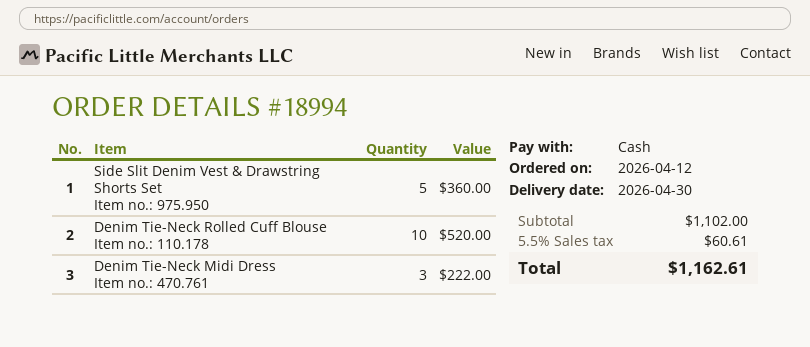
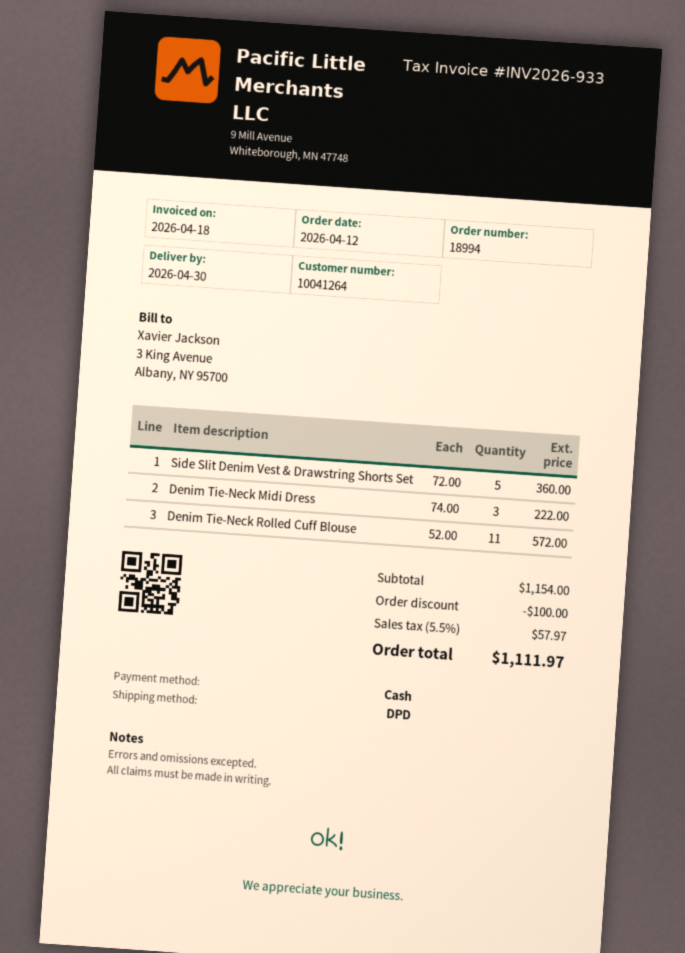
Denim Tie-Neck Rolled Cuff Blouse: 10 for 520.00 -> 11 for 572.00
subtotal: 1102.00 -> 1154.00
discount: none -> 100.00
tax: 5.5% = 60.61 -> 5.5% = 57.97
total: 1162.61 -> 1111.97

